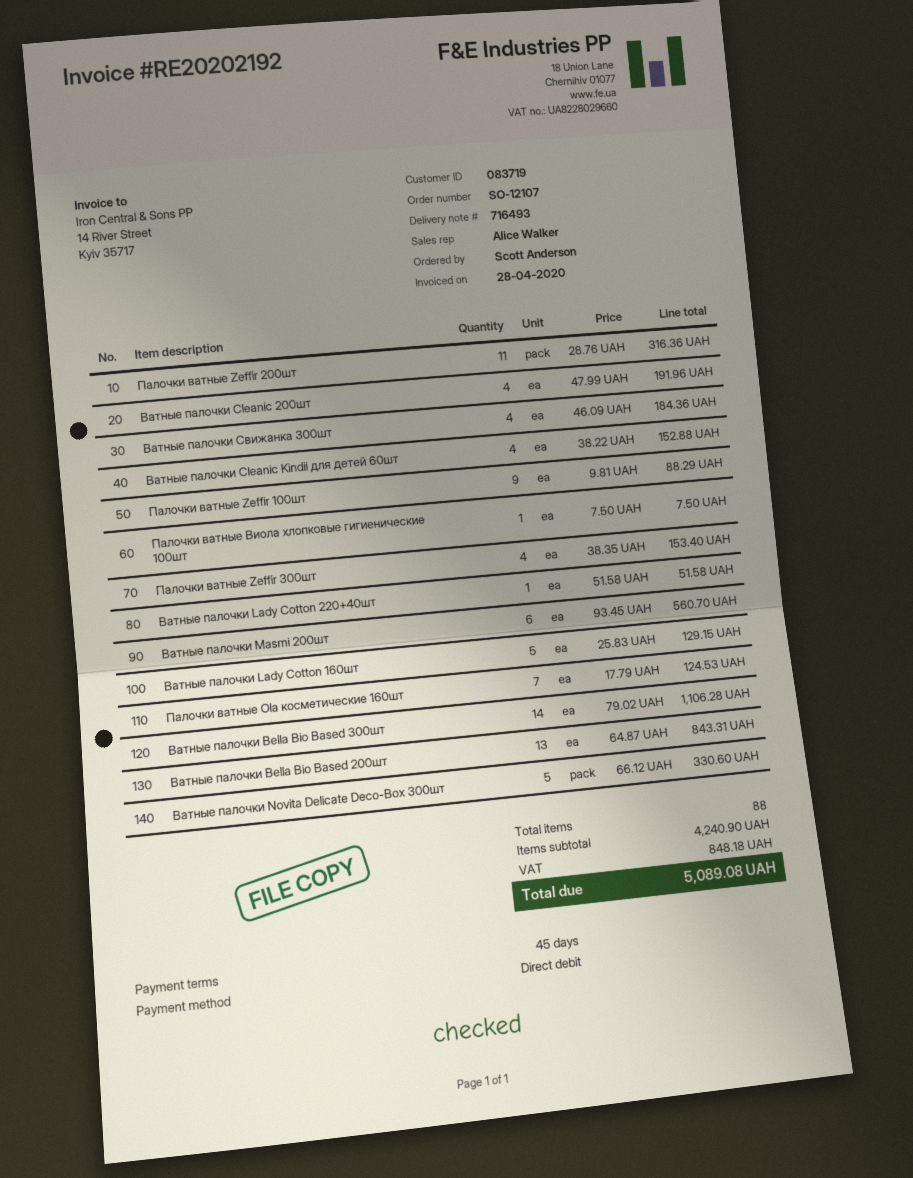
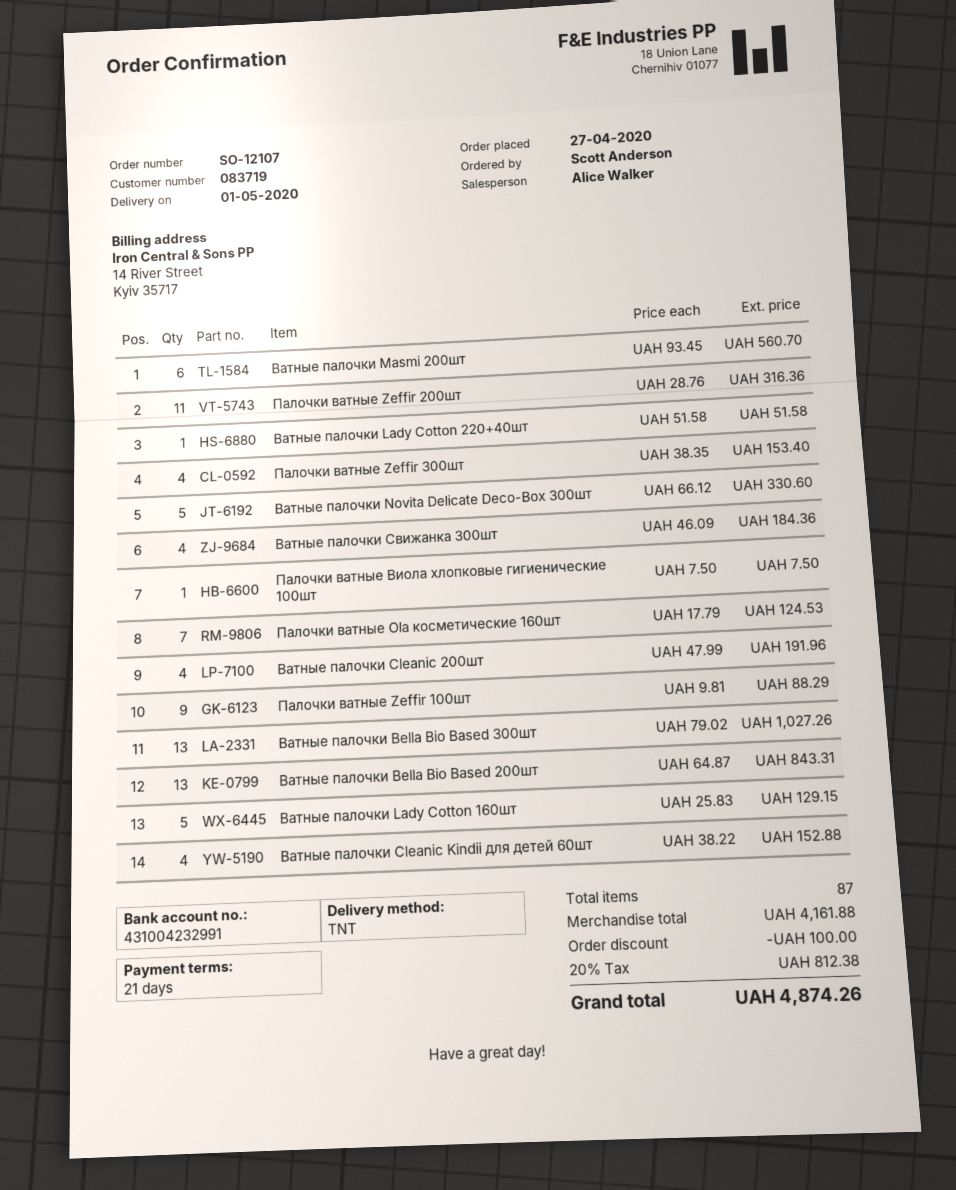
payment terms: 45 days -> 21 days
Ватные палочки Bella Bio Based 300шт: 14 x 79.02 = 1106.28 -> 13 x 79.02 = 1027.26
total quantity: 88 -> 87
subtotal: 4240.90 -> 4161.88
discount: none -> 100.00
tax: 848.18 -> 812.38
total: 5089.08 -> 4874.26

